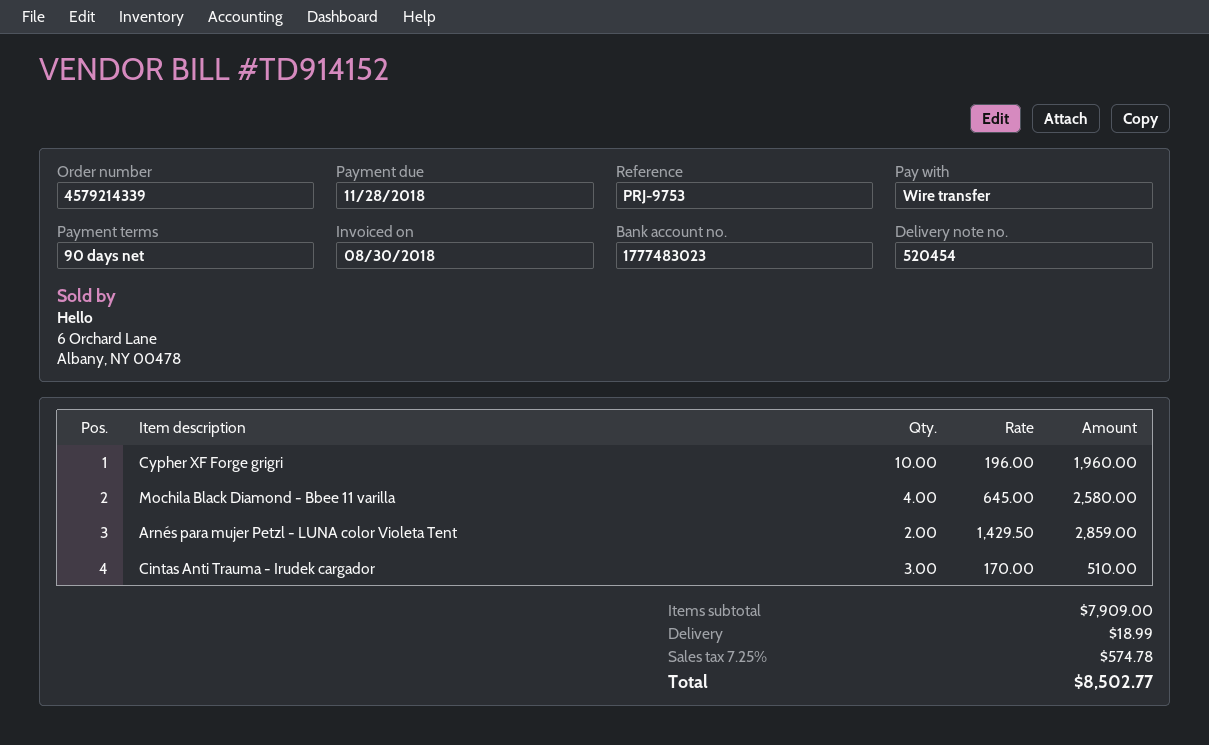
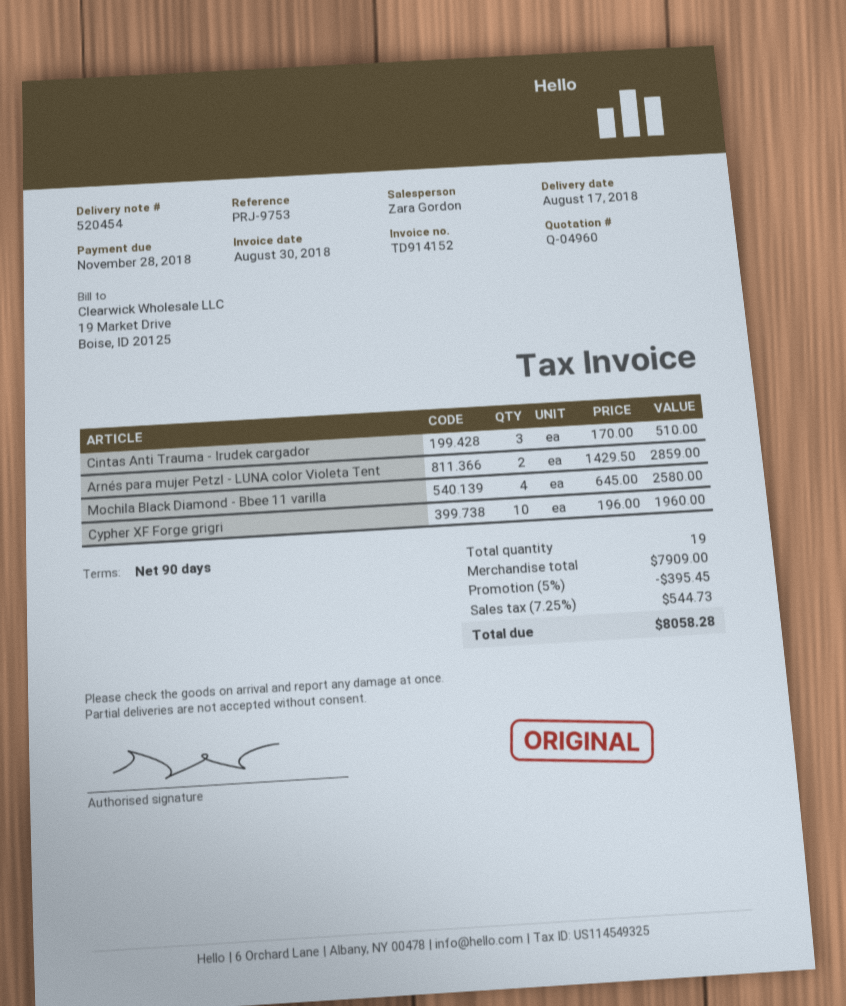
discount: none -> 5% = 395.45
shipping: 18.99 -> none
tax: 7.25% = 574.78 -> 7.25% = 544.73
total: 8502.77 -> 8058.28

